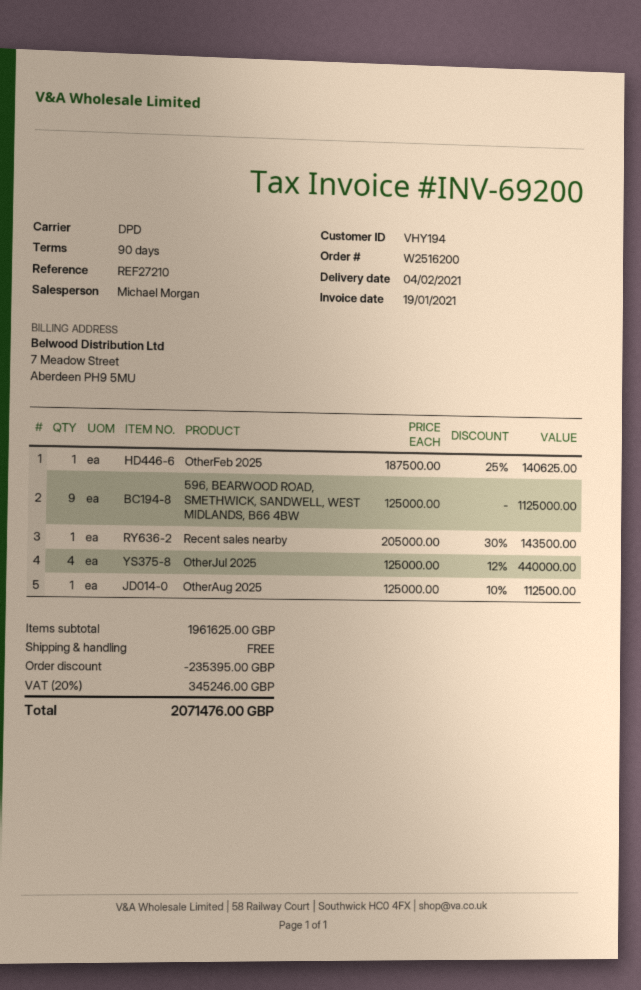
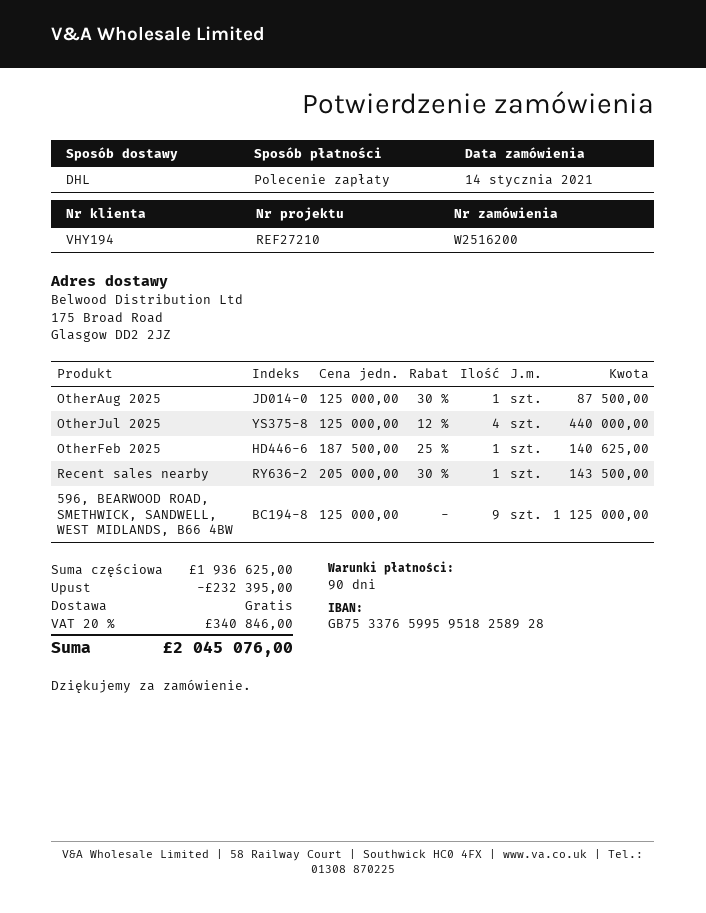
shipping method: DPD -> DHL
OtherAug 2025: 1 x 125000.00 - 10% = 112500.00 -> 1 x 125000.00 - 30% = 87500.00
subtotal: 1961625.00 -> 1936625.00
discount: 235395.00 -> 232395.00
tax: 20% = 345246.00 -> 20% = 340846.00
total: 2071476.00 -> 2045076.00

